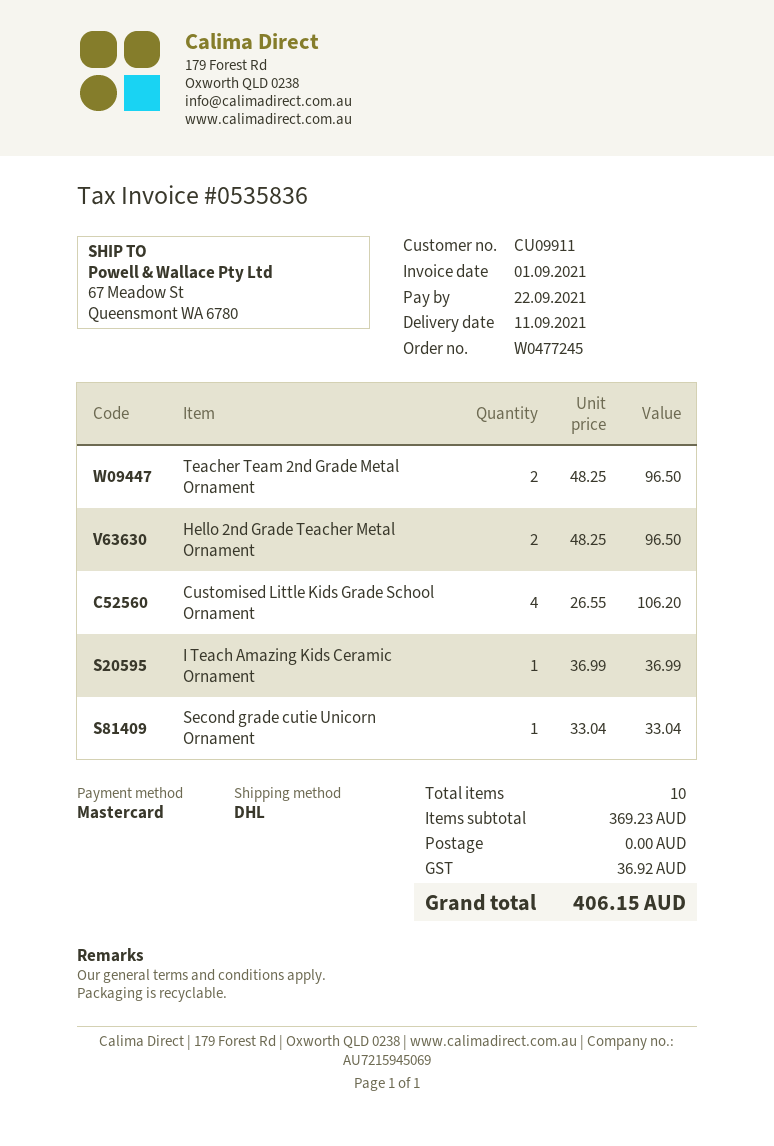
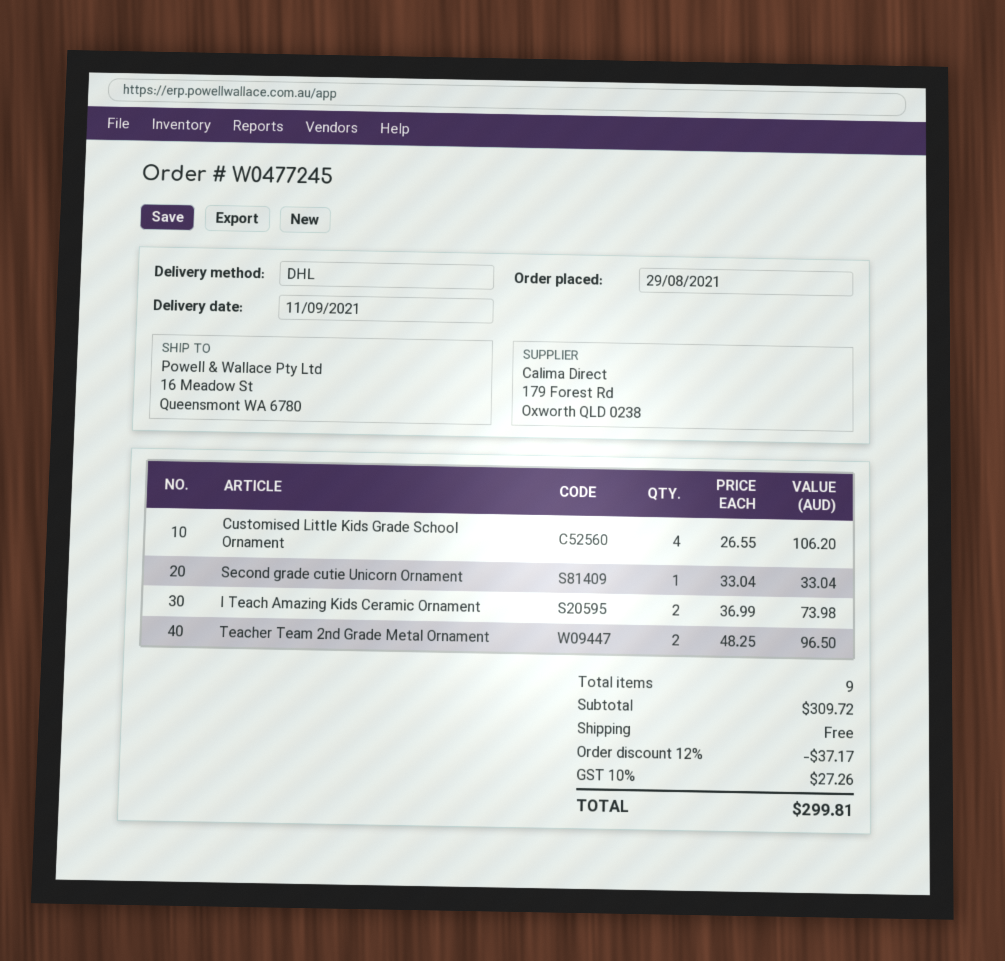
ship to: 67 Meadow St, Queensmont WA 6780 -> 16 Meadow St, Queensmont WA 6780
Hello 2nd Grade Teacher Metal Ornament: 2 x 48.25 = 96.50 -> none
I Teach Amazing Kids Ceramic Ornament: 1 x 36.99 = 36.99 -> 2 x 36.99 = 73.98
total quantity: 10 -> 9
subtotal: 369.23 -> 309.72
discount: none -> 12% = 37.17
tax: 36.92 -> 27.26
total: 406.15 -> 299.81

